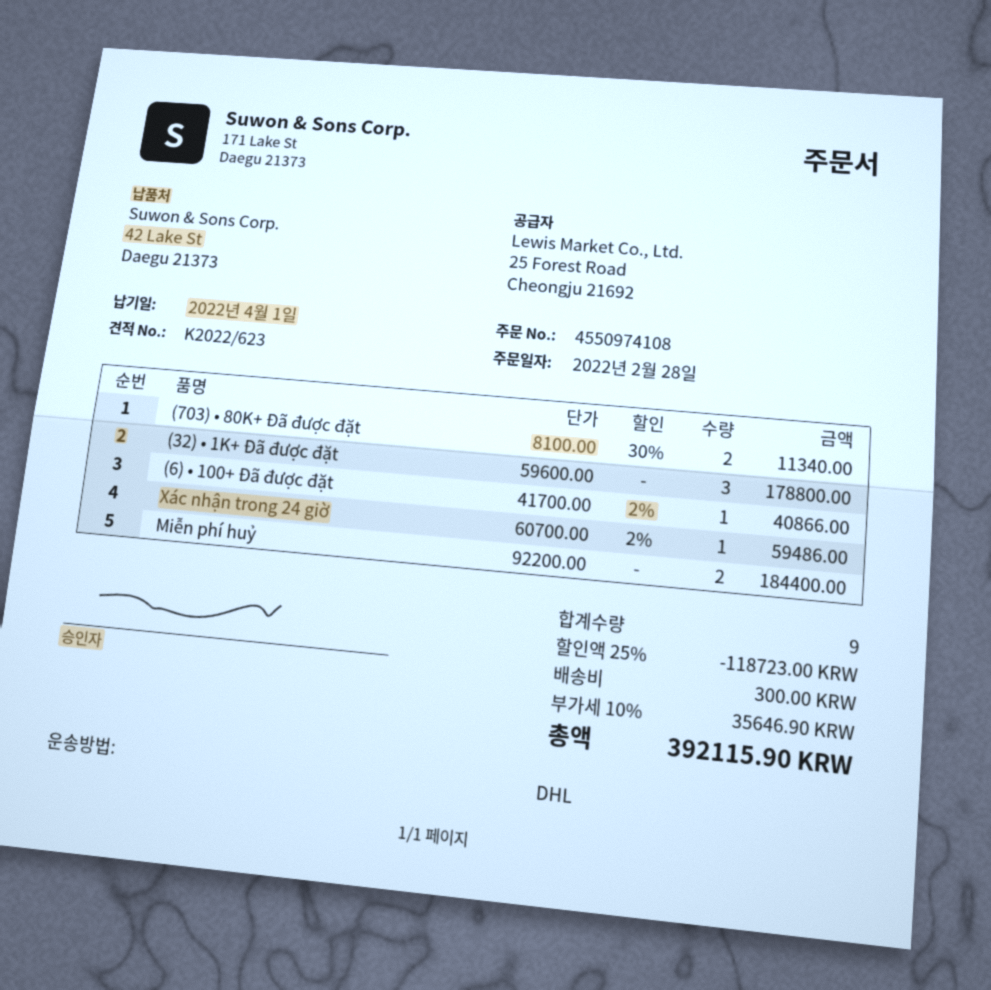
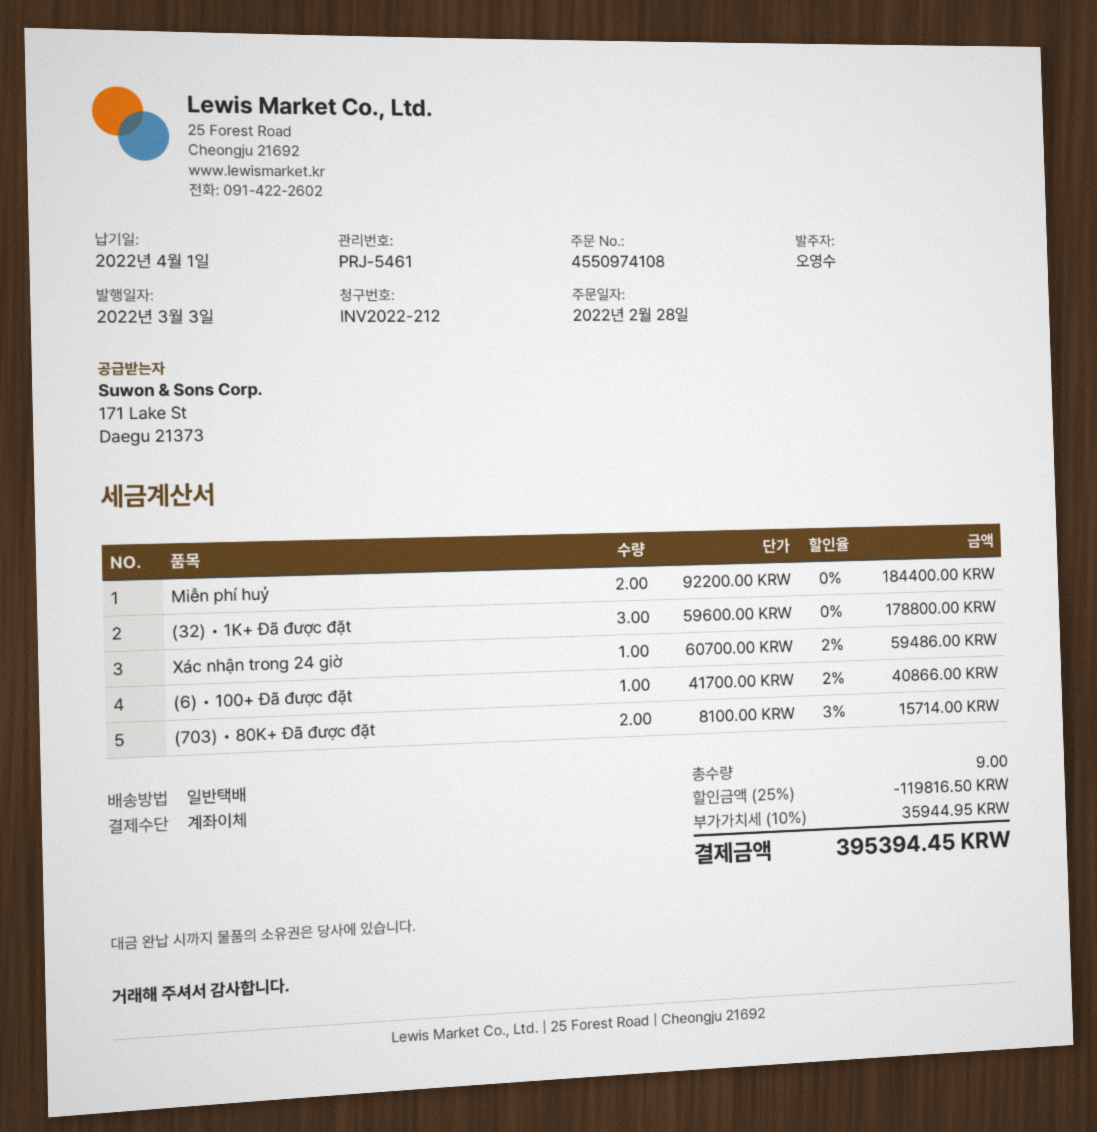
shipping method: DHL -> standard
(703) • 80K+ Đã được đặt: 2 x 8100.00 - 30% = 11340.00 -> 2 x 8100.00 - 3% = 15714.00
discount: 25% = 118723.00 -> 25% = 119816.50
shipping: 300.00 -> none
tax: 10% = 35646.90 -> 10% = 35944.95
total: 392115.90 -> 395394.45

